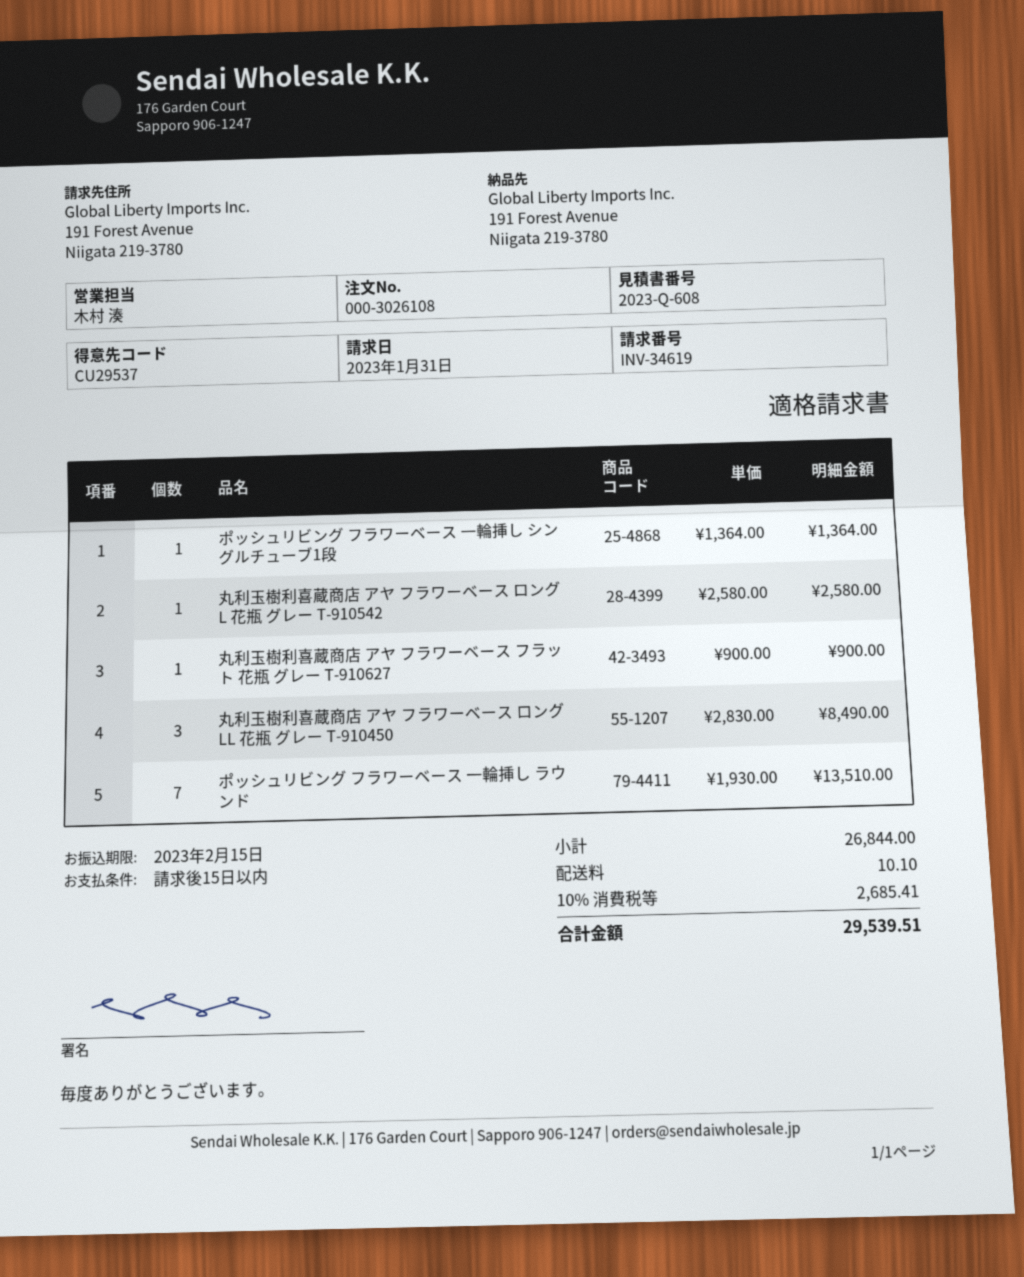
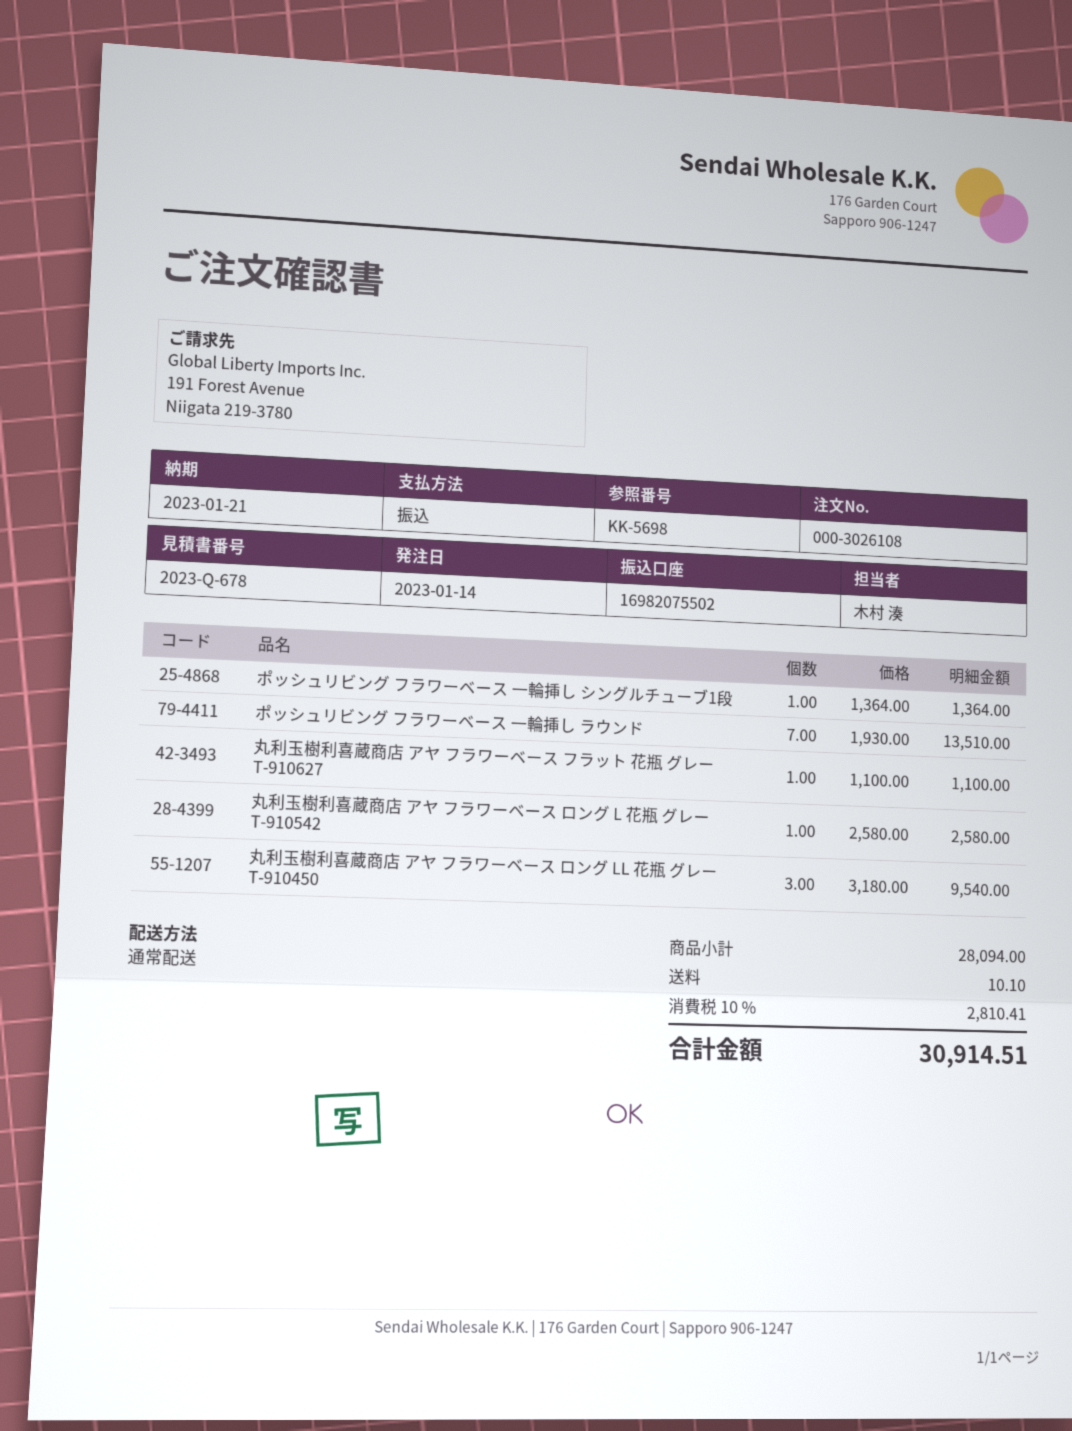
quote number: 2023-Q-608 -> 2023-Q-678
丸利玉樹利喜蔵商店 アヤ フラワーベース フラット 花瓶 グレー T-910627: 1 x 900.00 = 900.00 -> 1 x 1100.00 = 1100.00
丸利玉樹利喜蔵商店 アヤ フラワーベース ロング LL 花瓶 グレー T-910450: 3 x 2830.00 = 8490.00 -> 3 x 3180.00 = 9540.00
subtotal: 26844.00 -> 28094.00
tax: 10% = 2685.41 -> 10% = 2810.41
total: 29539.51 -> 30914.51

